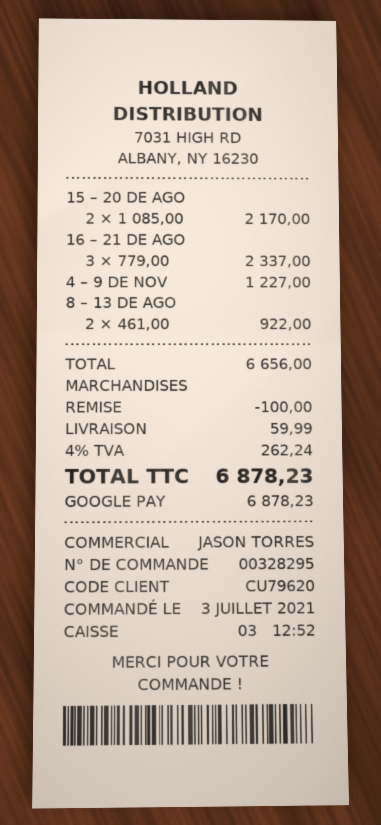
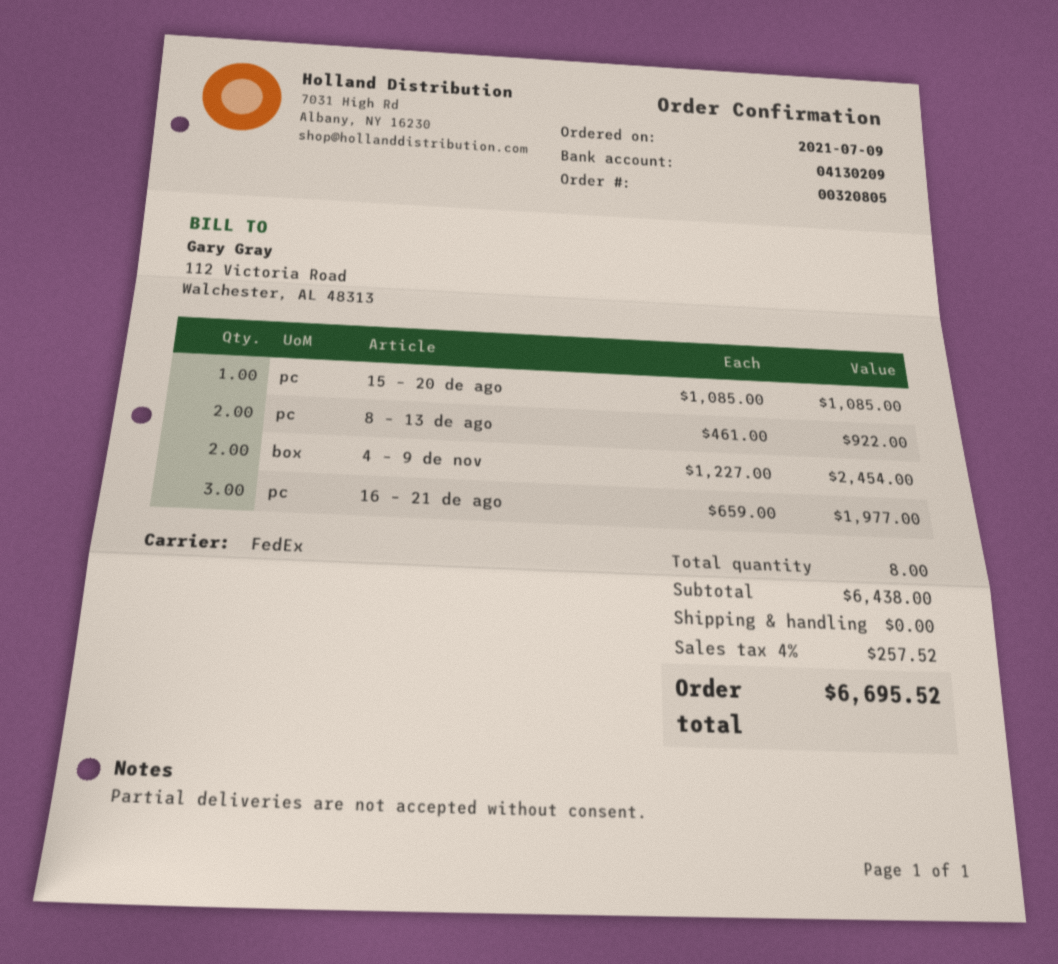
order number: 00328295 -> 00320805
order date: 2021-07-03 -> 2021-07-09
15 – 20 DE AGO: 2 x 1085.00 = 2170.00 -> 1 x 1085.00 = 1085.00
16 – 21 DE AGO: 3 x 779.00 = 2337.00 -> 3 x 659.00 = 1977.00
4 – 9 DE NOV: 1 x 1227.00 = 1227.00 -> 2 x 1227.00 = 2454.00
subtotal: 6656.00 -> 6438.00
discount: 100.00 -> none
shipping: 59.99 -> 0.00
tax: 4% = 262.24 -> 4% = 257.52
total: 6878.23 -> 6695.52

